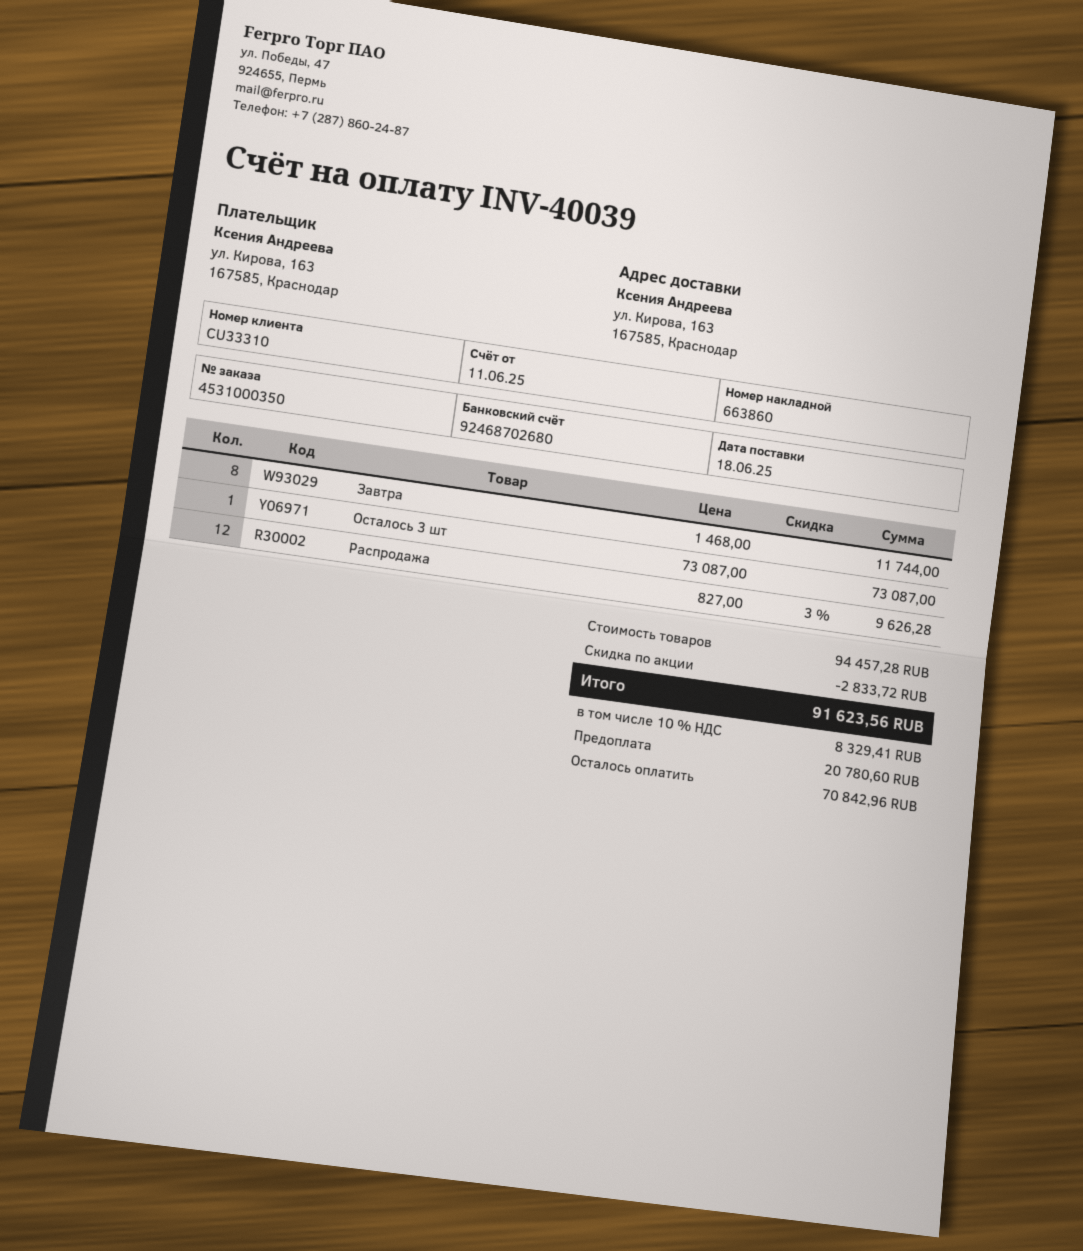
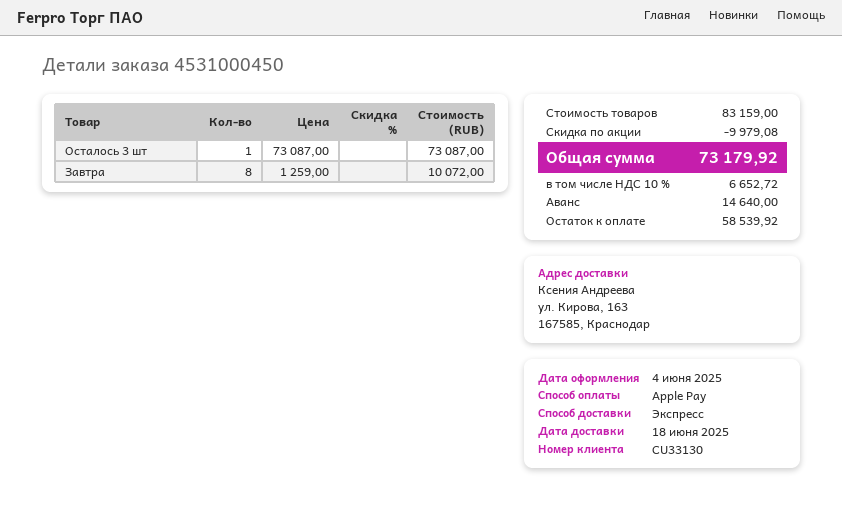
order number: 4531000350 -> 4531000450
customer number: CU33310 -> CU33130
Завтра: 8 x 1468.00 = 11744.00 -> 8 x 1259.00 = 10072.00
Распродажа: 12 x 827.00 - 3% = 9626.28 -> none
subtotal: 94457.28 -> 83159.00
discount: 2833.72 -> 9979.08
tax: 10% = 8329.41 -> 10% = 6652.72
total: 91623.56 -> 73179.92
deposit: 20780.60 -> 14640.00
balance: 70842.96 -> 58539.92

